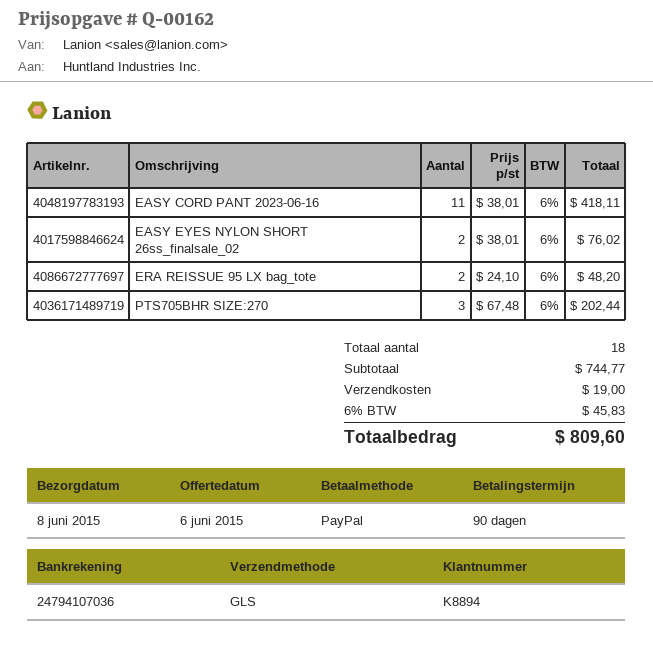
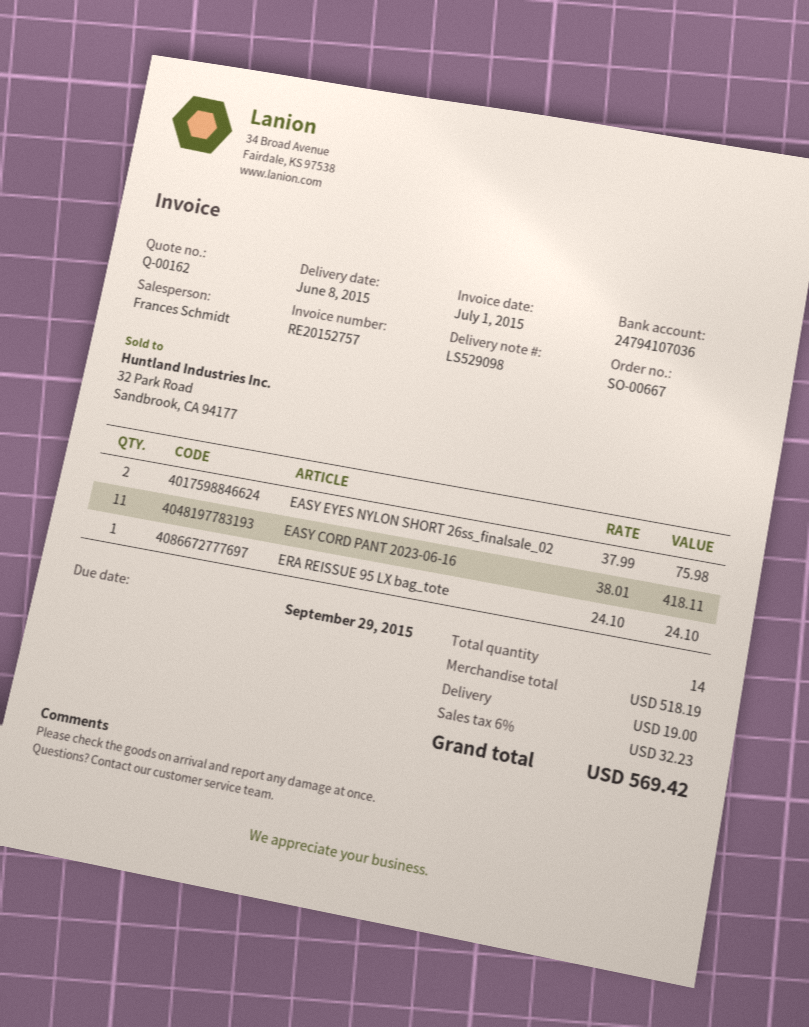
EASY EYES NYLON SHORT 26ss_finalsale_02: 2 x 38.01 = 76.02 -> 2 x 37.99 = 75.98
ERA REISSUE 95 LX bag_tote: 2 x 24.10 = 48.20 -> 1 x 24.10 = 24.10
PTS705BHR SIZE:270: 3 x 67.48 = 202.44 -> none
total quantity: 18 -> 14
subtotal: 744.77 -> 518.19
tax: 6% = 45.83 -> 6% = 32.23
total: 809.60 -> 569.42

